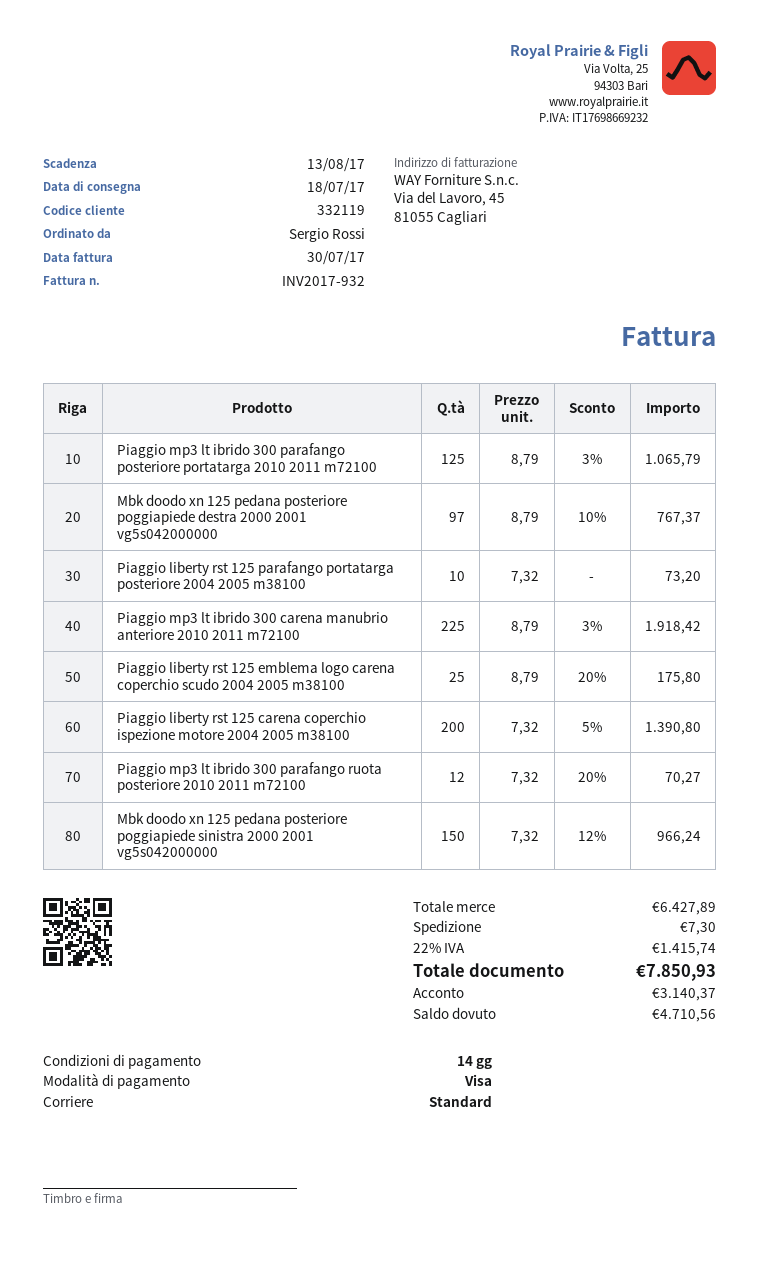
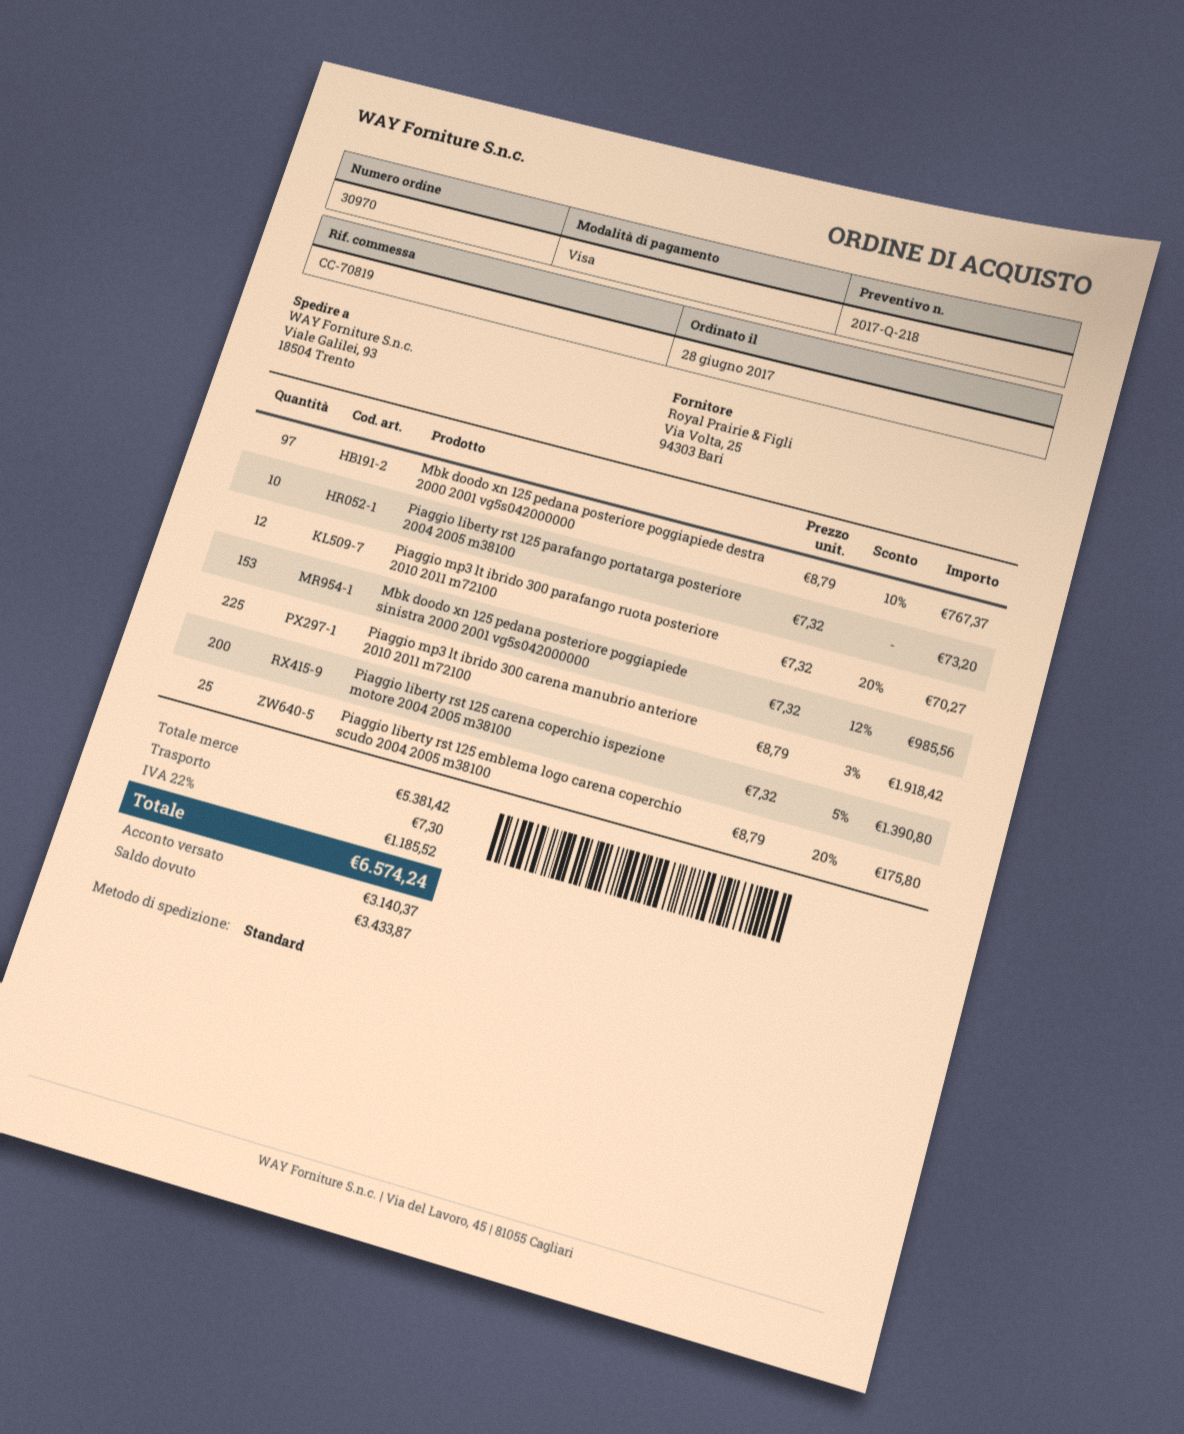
Piaggio mp3 lt ibrido 300 parafango posteriore portatarga 2010 2011 m72100: 125 x 8.79 - 3% = 1065.79 -> none
Mbk doodo xn 125 pedana posteriore poggiapiede sinistra 2000 2001 vg5s042000000: 150 x 7.32 - 12% = 966.24 -> 153 x 7.32 - 12% = 985.56
subtotal: 6427.89 -> 5381.42
tax: 22% = 1415.74 -> 22% = 1185.52
total: 7850.93 -> 6574.24
balance: 4710.56 -> 3433.87

